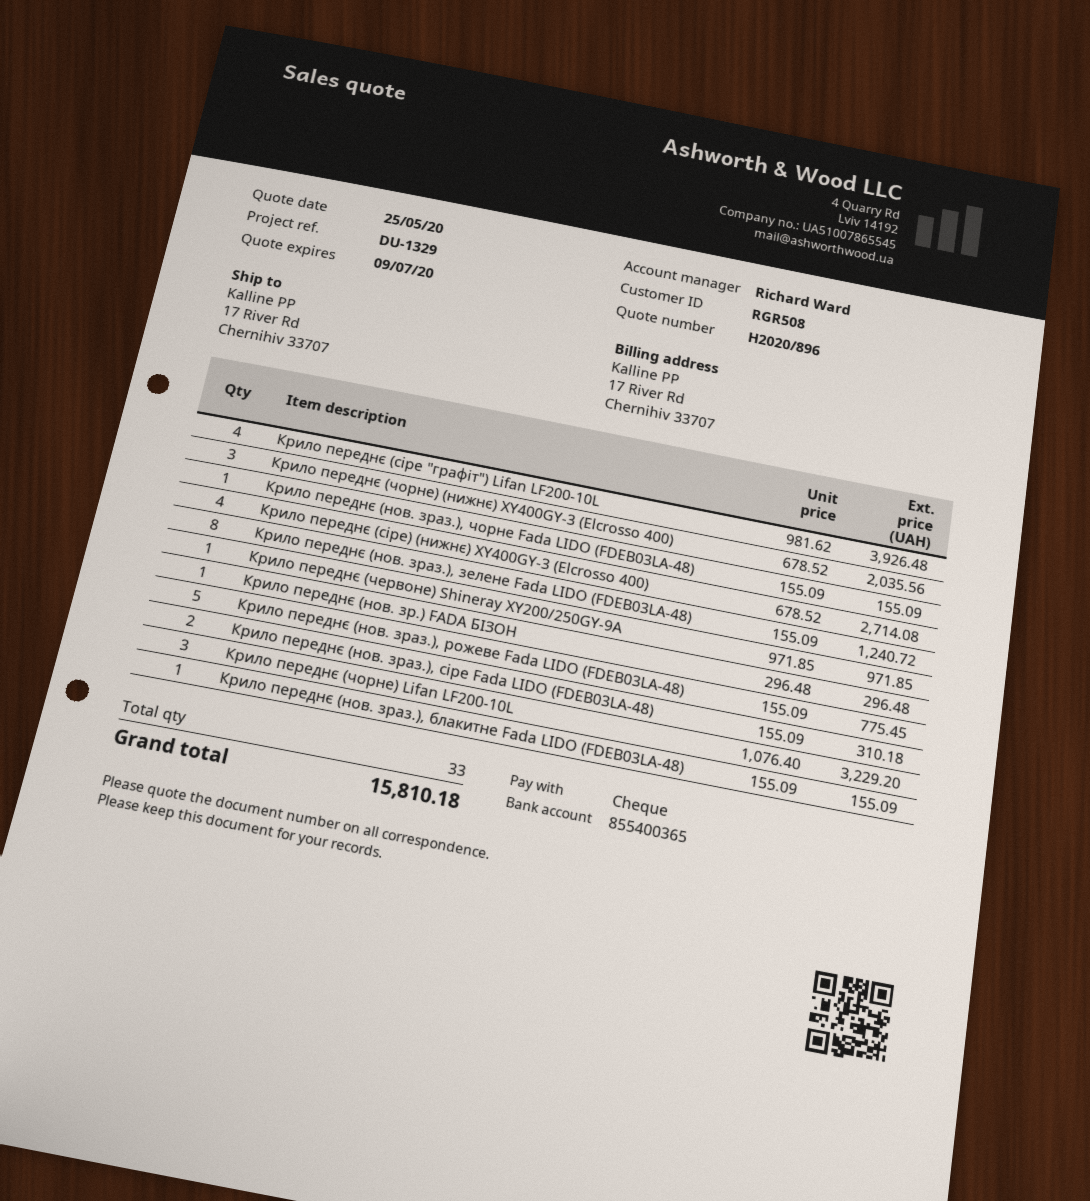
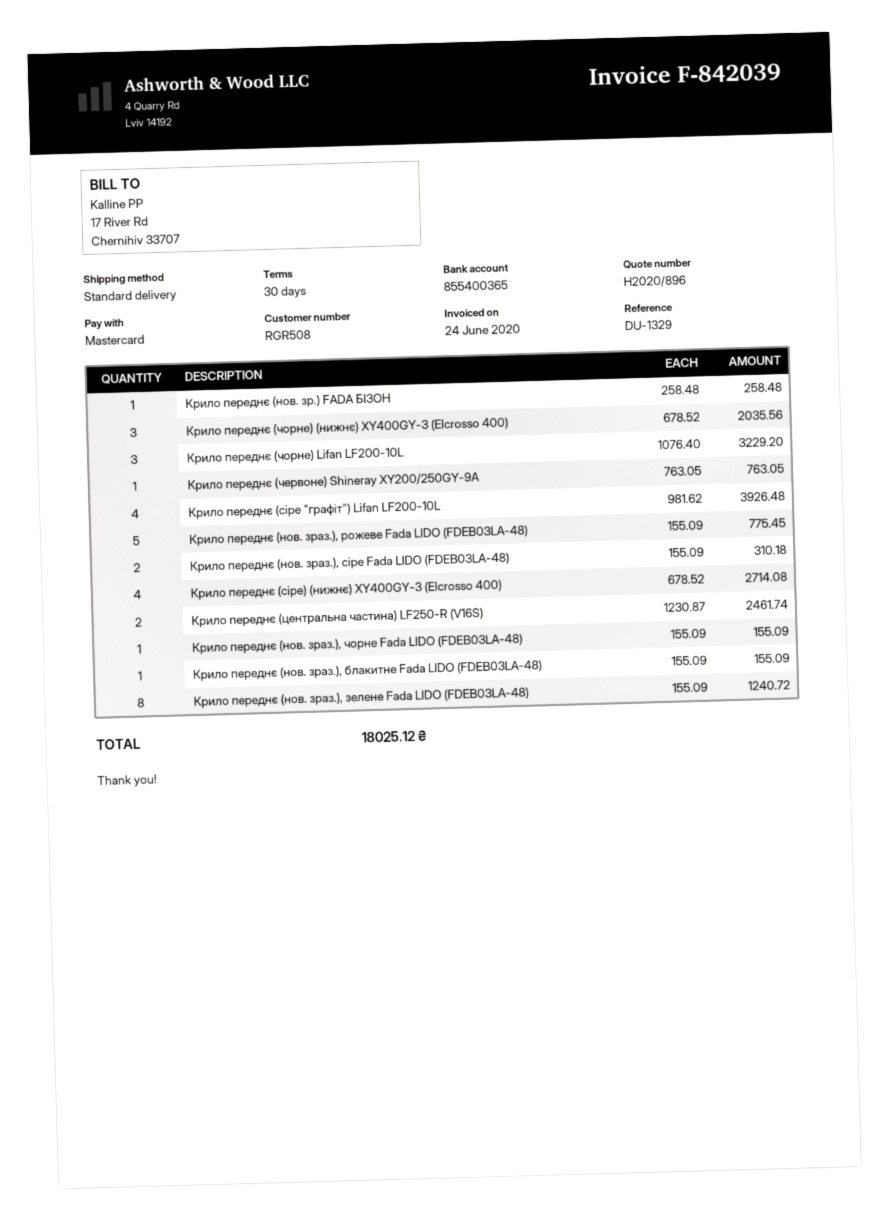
payment method: cheque -> Mastercard
Крило переднє (червоне) Shineray XY200/250GY-9А: 1 x 971.85 = 971.85 -> 1 x 763.05 = 763.05
Крило переднє (нов. зр.) FADA БІЗОН: 1 x 296.48 = 296.48 -> 1 x 258.48 = 258.48
Крило переднє (центральна частина) LF250-R (V16S): none -> 2 x 1230.87 = 2461.74
total: 15810.18 -> 18025.12

